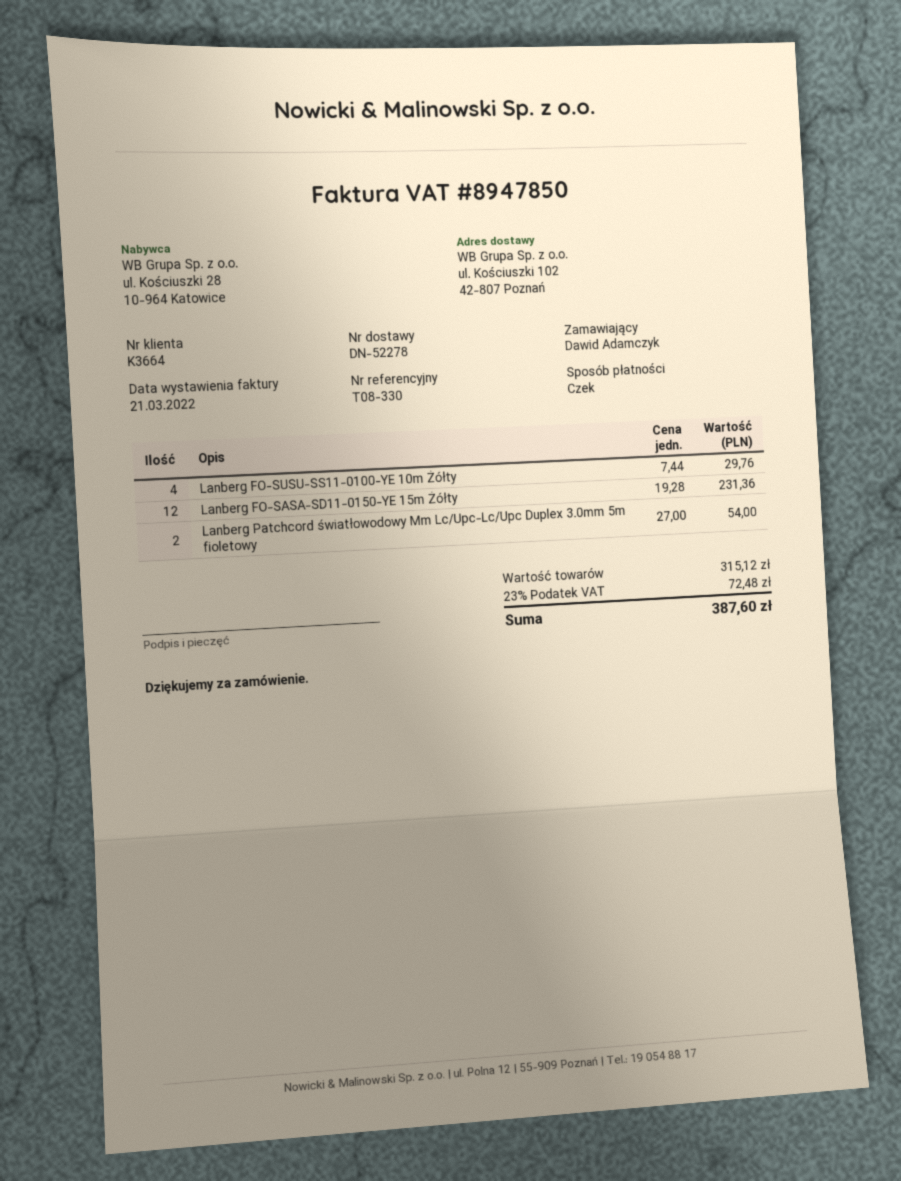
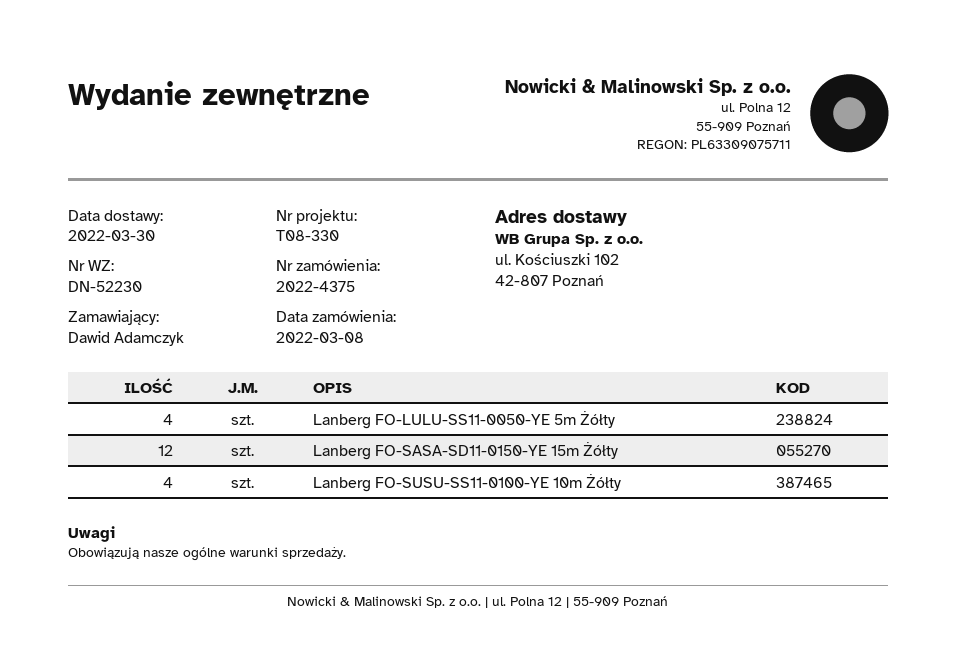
delivery note number: DN-52278 -> DN-52230
Lanberg Patchcord światłowodowy Mm Lc/Upc-Lc/Upc Duplex 3.0mm 5m fioletowy: 2 -> none
Lanberg FO-LULU-SS11-0050-YE 5m Żółty: none -> 4

